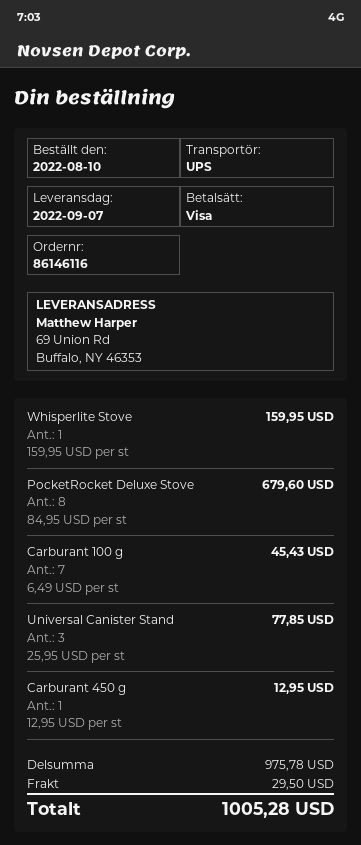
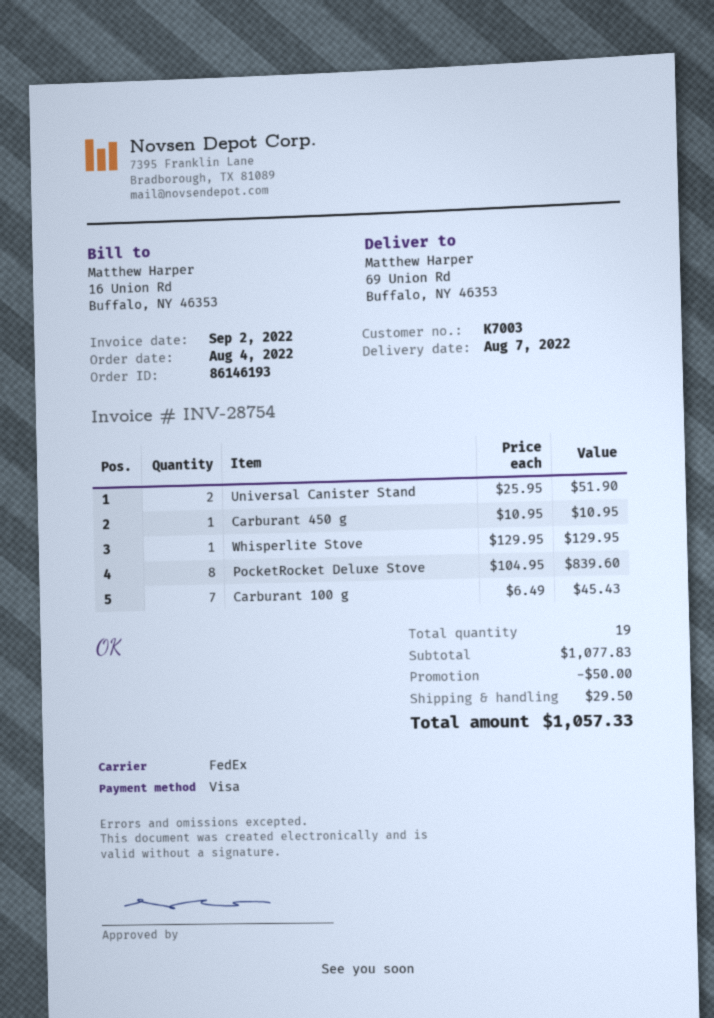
order number: 86146116 -> 86146193
order date: 2022-08-10 -> 2022-08-04
delivery date: 2022-09-07 -> 2022-08-07
shipping method: UPS -> FedEx
Whisperlite Stove: 1 x 159.95 = 159.95 -> 1 x 129.95 = 129.95
PocketRocket Deluxe Stove: 8 x 84.95 = 679.60 -> 8 x 104.95 = 839.60
Universal Canister Stand: 3 x 25.95 = 77.85 -> 2 x 25.95 = 51.90
Carburant 450 g: 1 x 12.95 = 12.95 -> 1 x 10.95 = 10.95
subtotal: 975.78 -> 1077.83
discount: none -> 50.00
total: 1005.28 -> 1057.33

